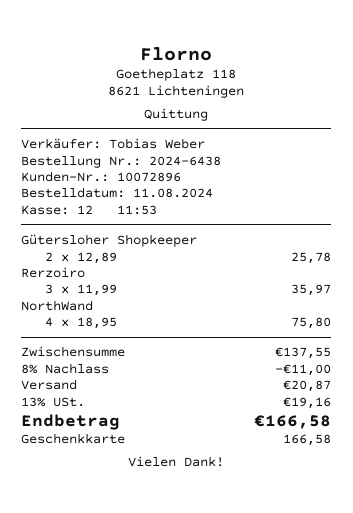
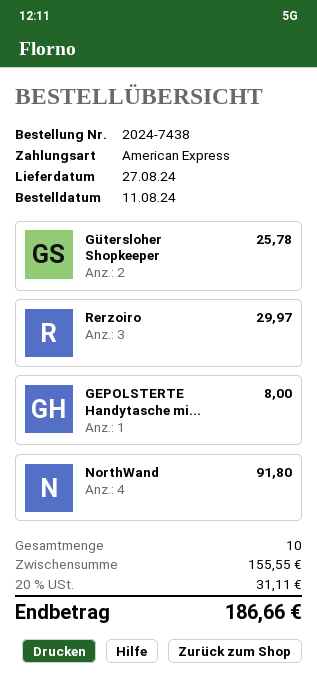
order number: 2024-6438 -> 2024-7438
payment method: gift card -> American Express
Rerzoiro: 3 for 35.97 -> 3 for 29.97
NorthWand: 4 for 75.80 -> 4 for 91.80
GEPOLSTERTE Handytasche mi...: none -> 1 for 8.00
subtotal: 137.55 -> 155.55
discount: 8% = 11.00 -> none
shipping: 20.87 -> none
tax: 13% = 19.16 -> 20% = 31.11
total: 166.58 -> 186.66

